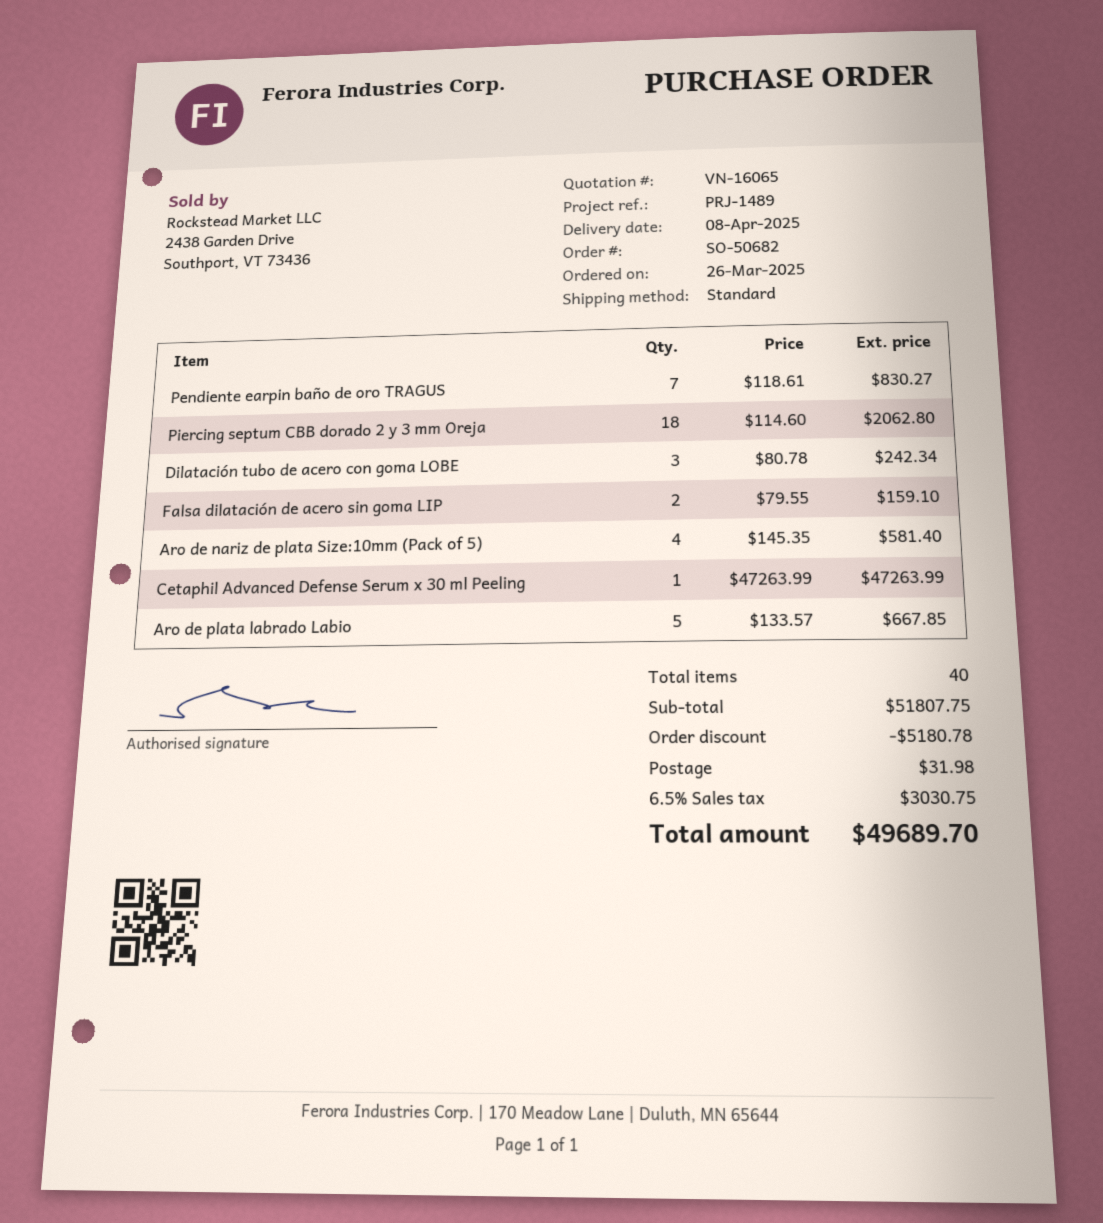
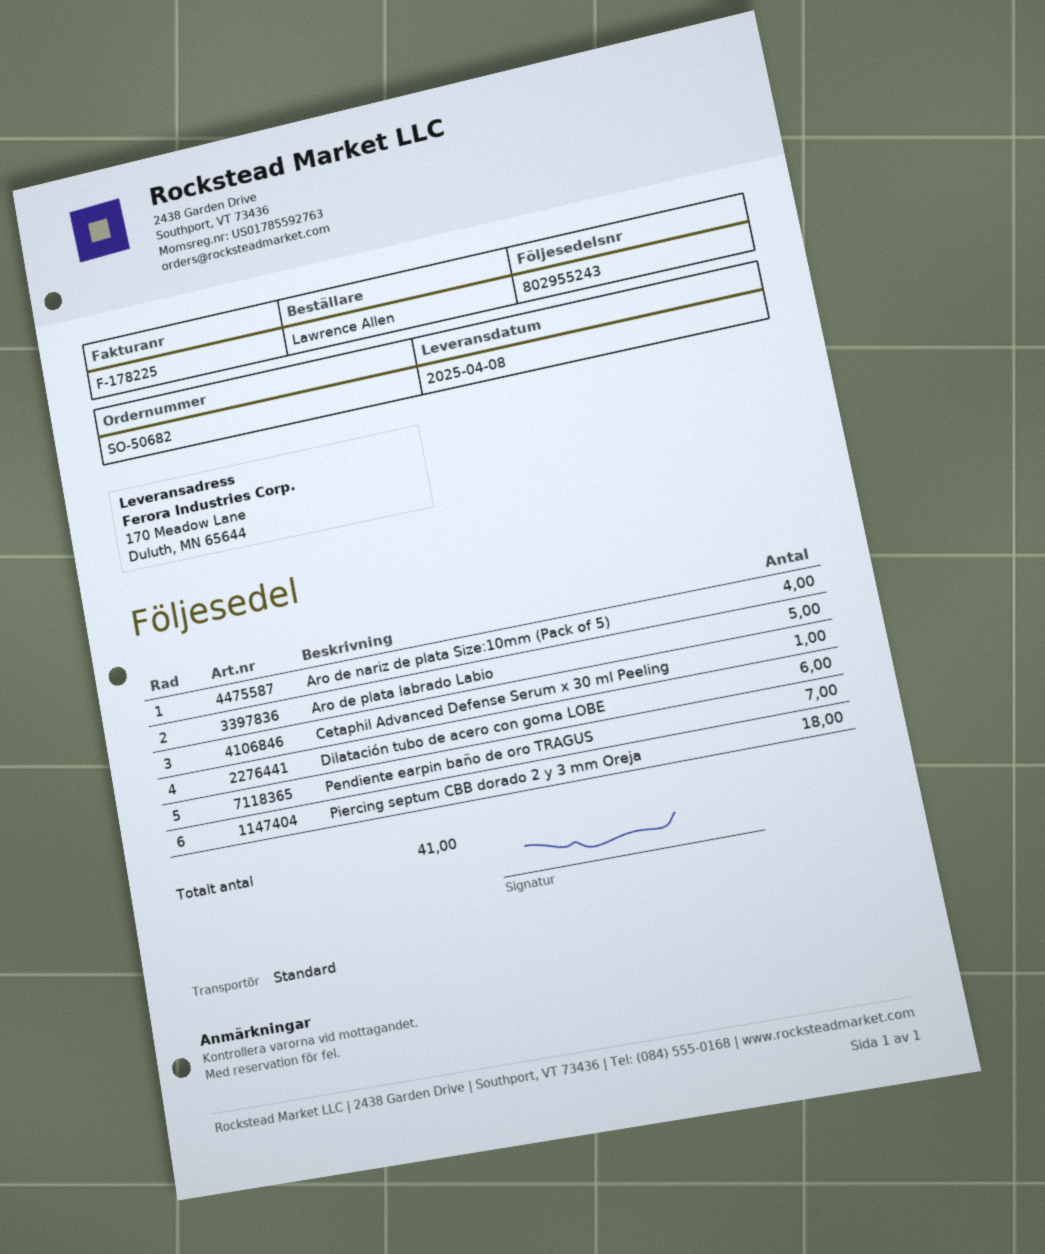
Dilatación tubo de acero con goma LOBE: 3 -> 6
Falsa dilatación de acero sin goma LIP: 2 -> none
total quantity: 40 -> 41

